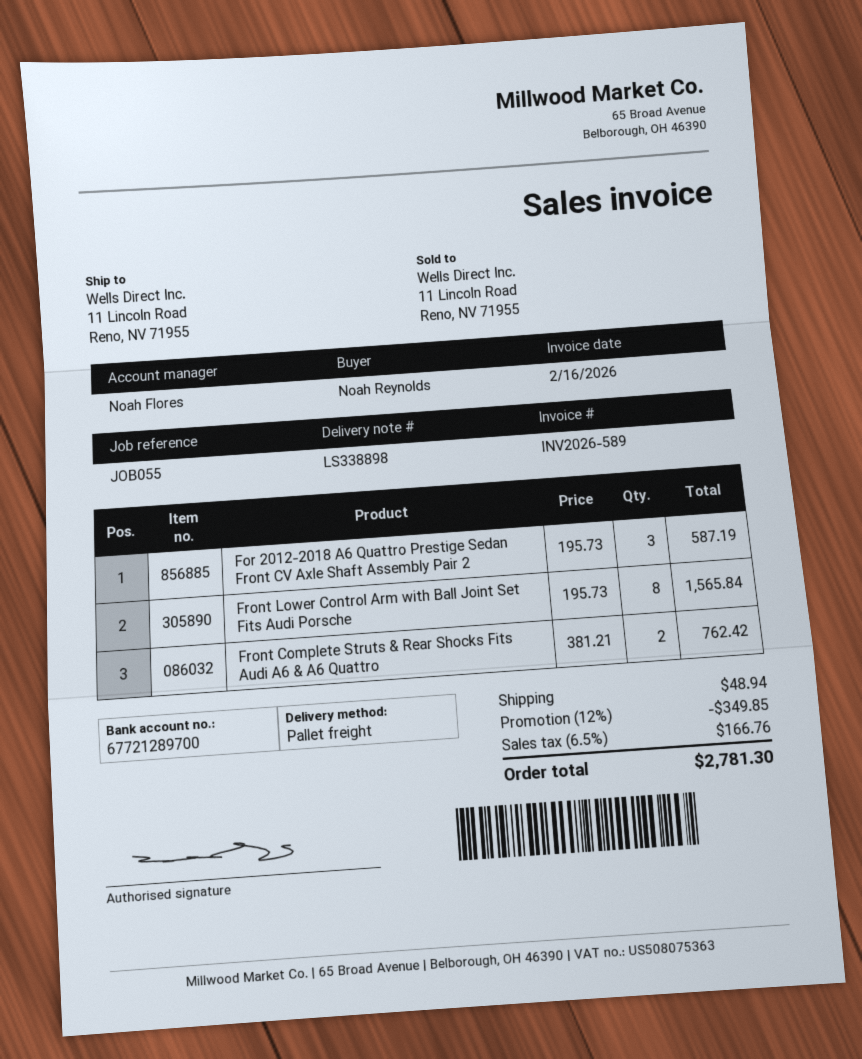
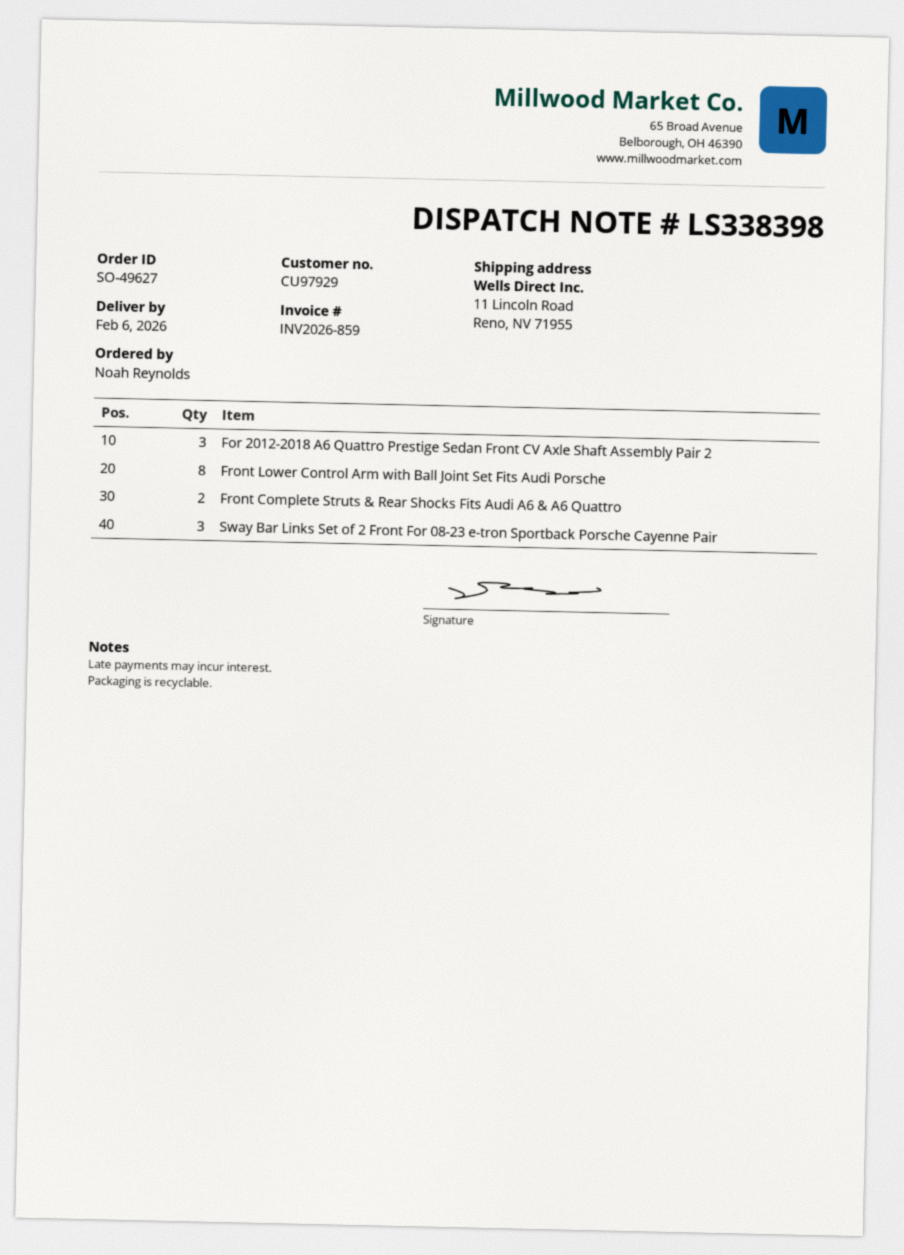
delivery note number: LS338898 -> LS338398
invoice number: INV2026-589 -> INV2026-859
Sway Bar Links Set of 2 Front For 08-23 e-tron Sportback Porsche Cayenne Pair: none -> 3

